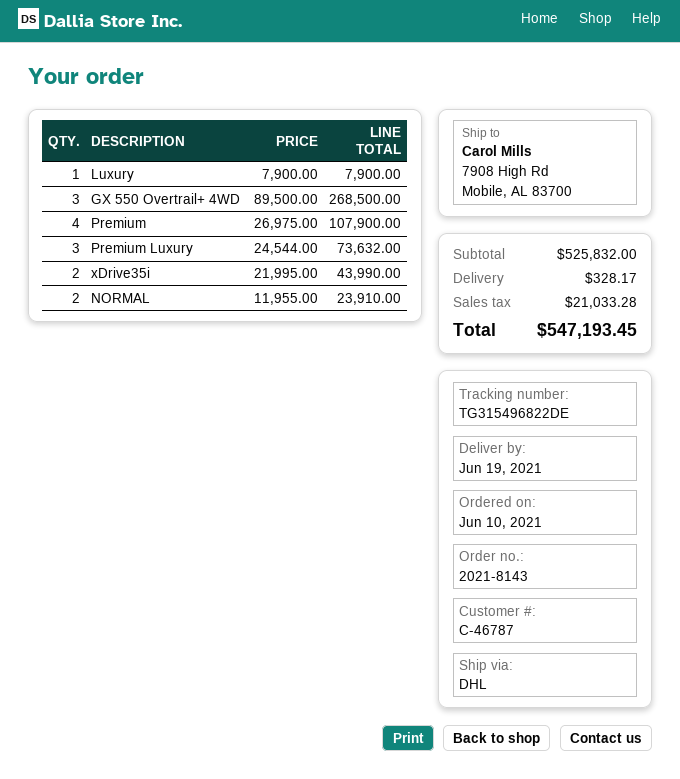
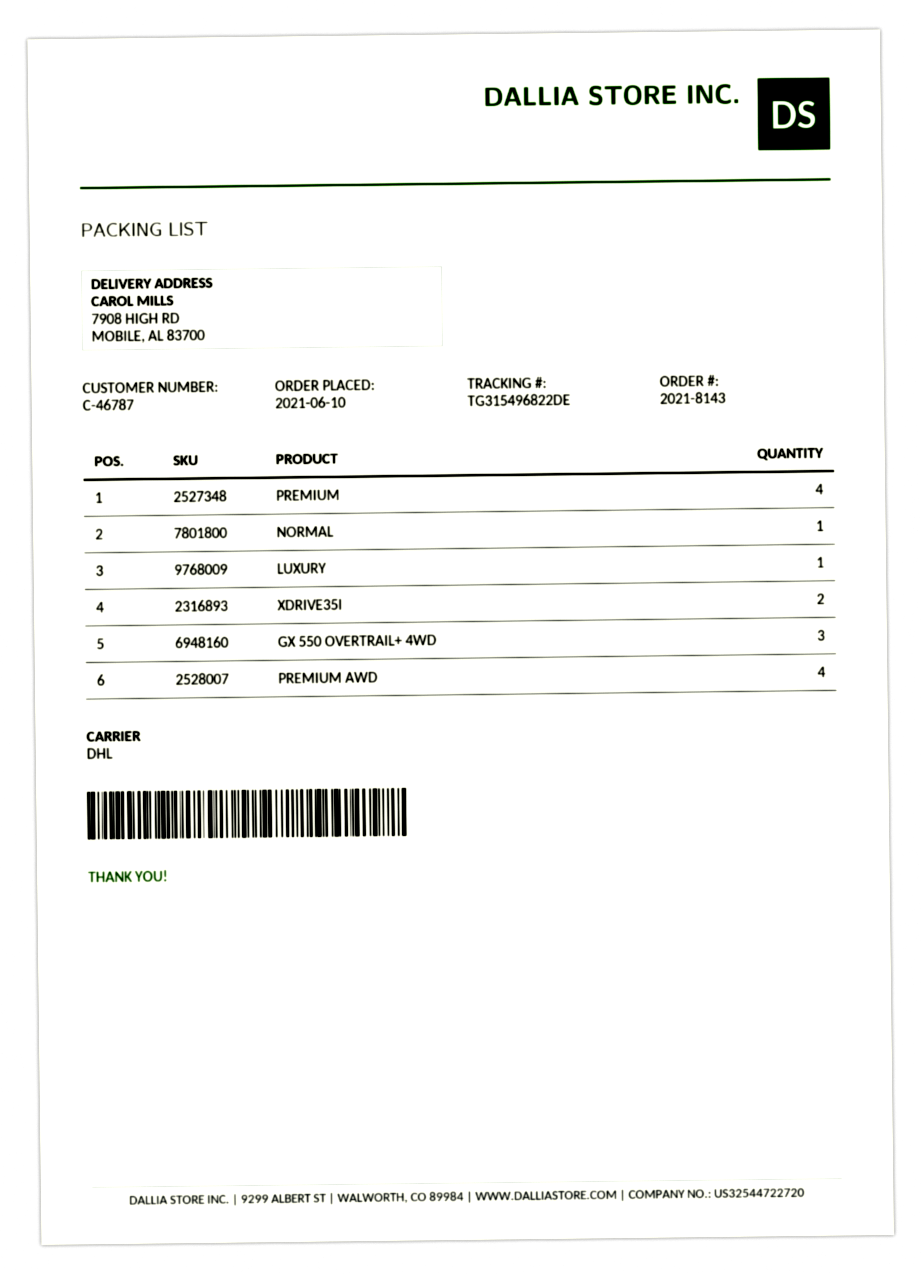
Premium Luxury: 3 -> none
NORMAL: 2 -> 1
PREMIUM AWD: none -> 4

